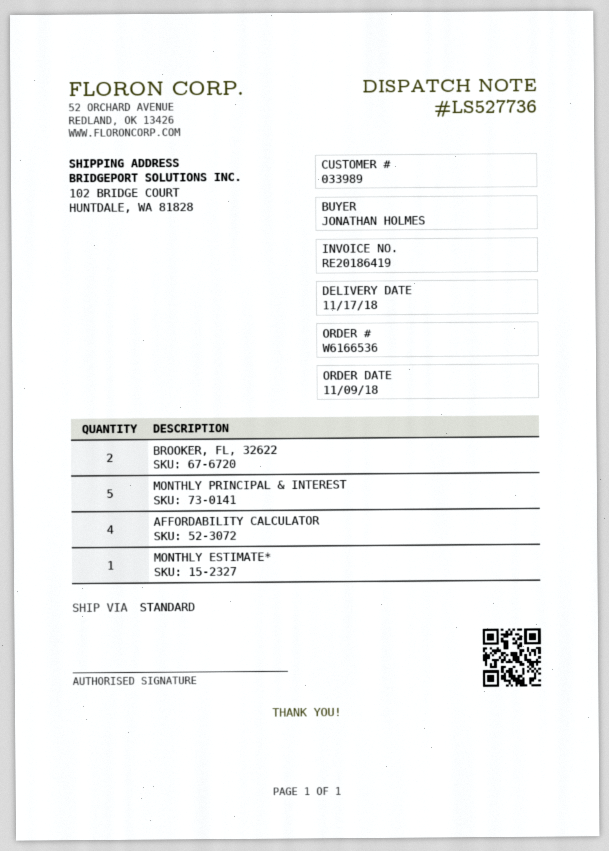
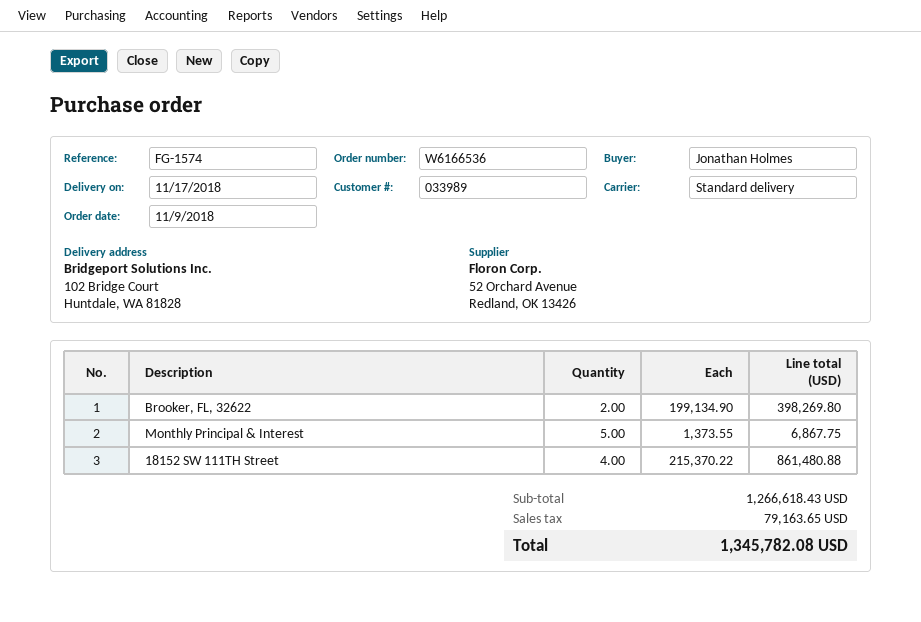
AFFORDABILITY CALCULATOR: 4 -> none
MONTHLY ESTIMATE*: 1 -> none
18152 SW 111TH Street: none -> 4

